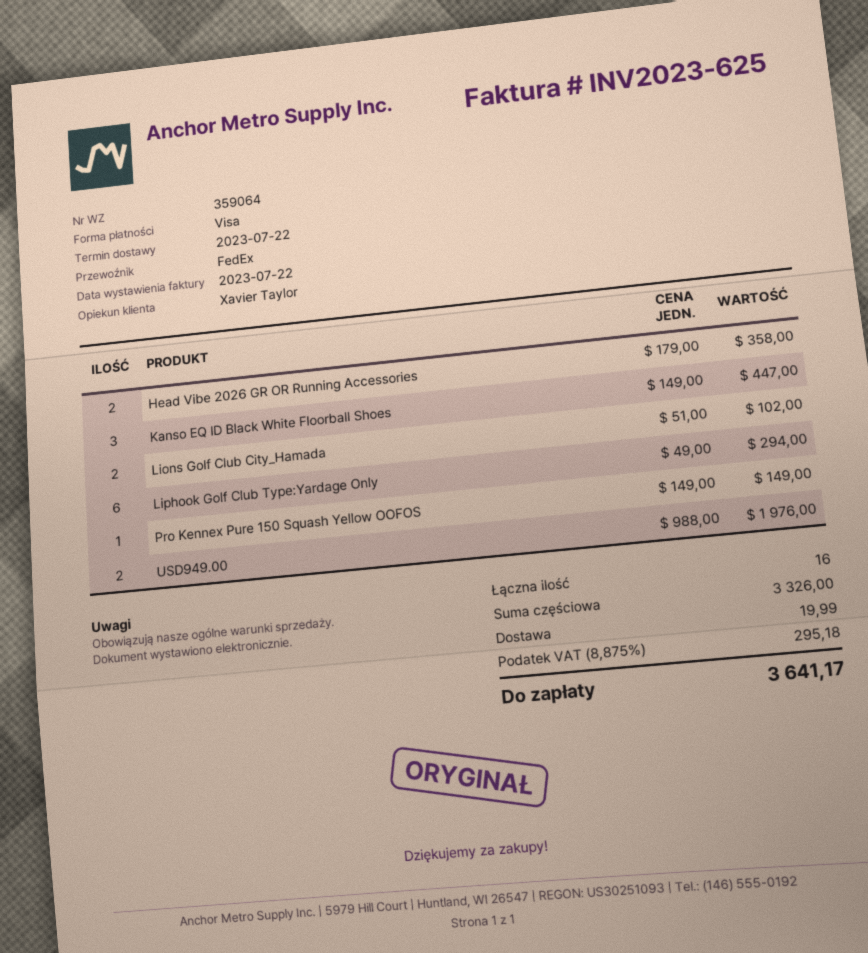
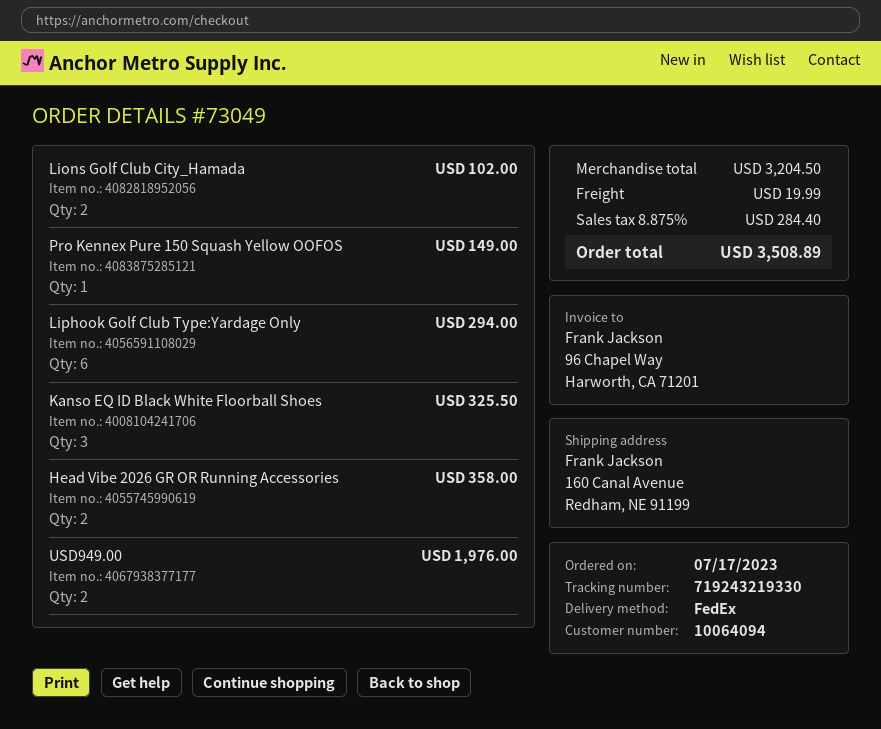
Kanso EQ ID Black White Floorball Shoes: 3 for 447.00 -> 3 for 325.50
subtotal: 3326.00 -> 3204.50
tax: 8.875% = 295.18 -> 8.875% = 284.40
total: 3641.17 -> 3508.89

